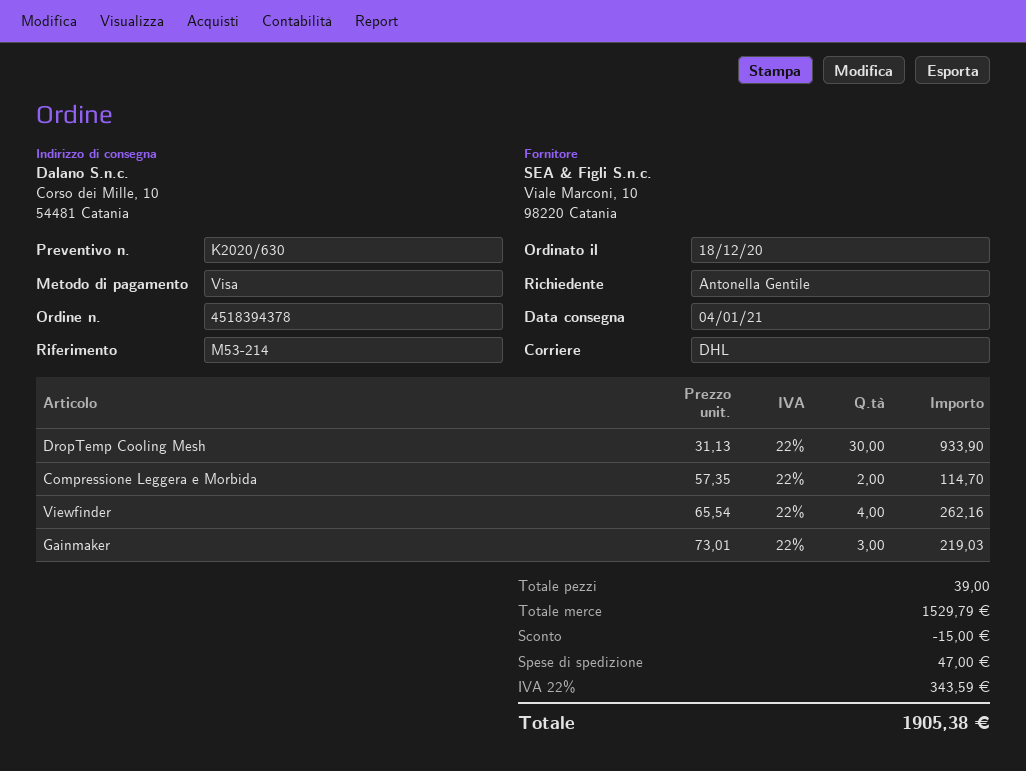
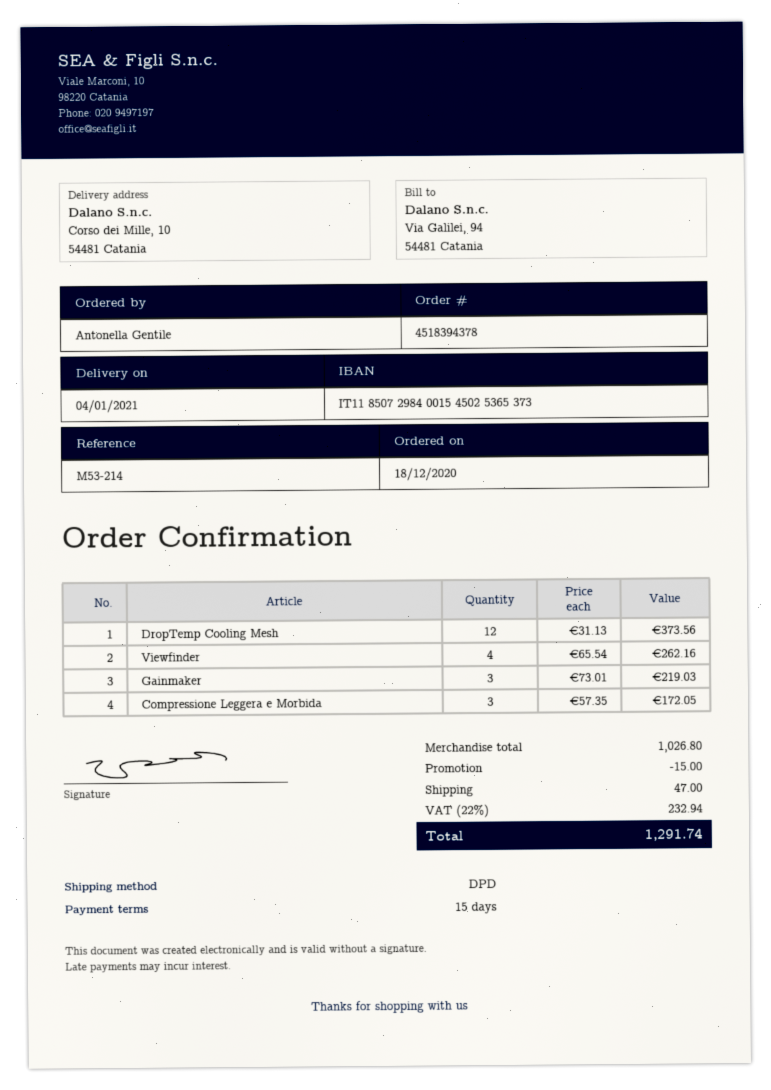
shipping method: DHL -> DPD
DropTemp Cooling Mesh: 30 x 31.13 = 933.90 -> 12 x 31.13 = 373.56
Compressione Leggera e Morbida: 2 x 57.35 = 114.70 -> 3 x 57.35 = 172.05
subtotal: 1529.79 -> 1026.80
tax: 22% = 343.59 -> 22% = 232.94
total: 1905.38 -> 1291.74

